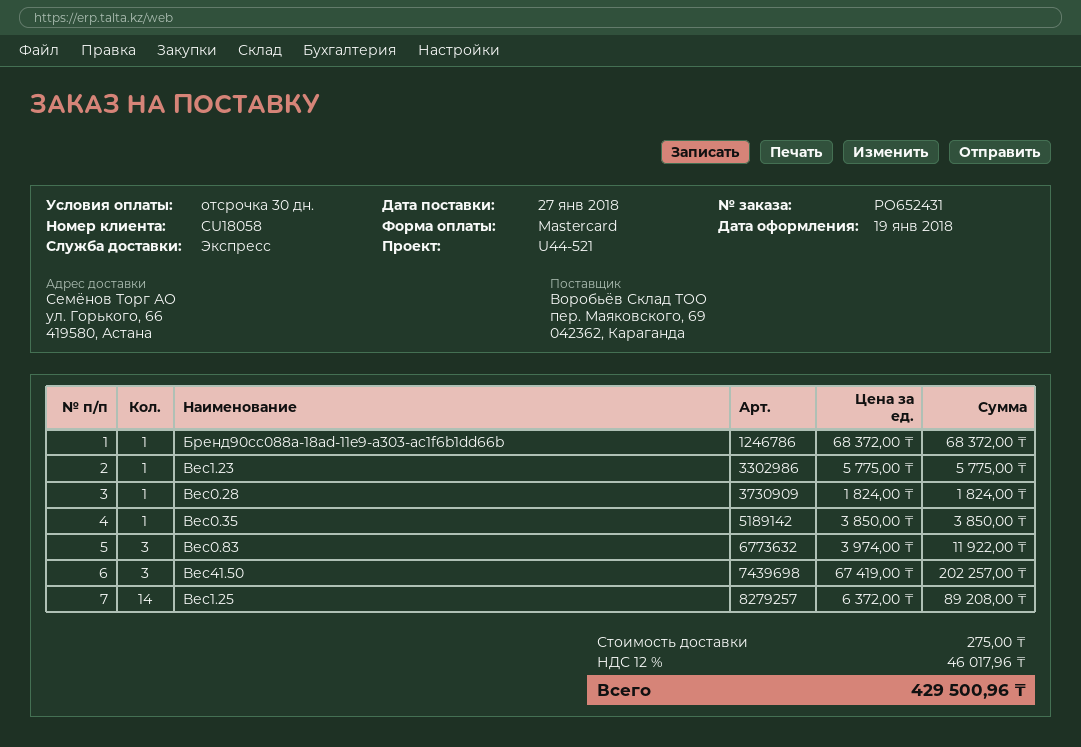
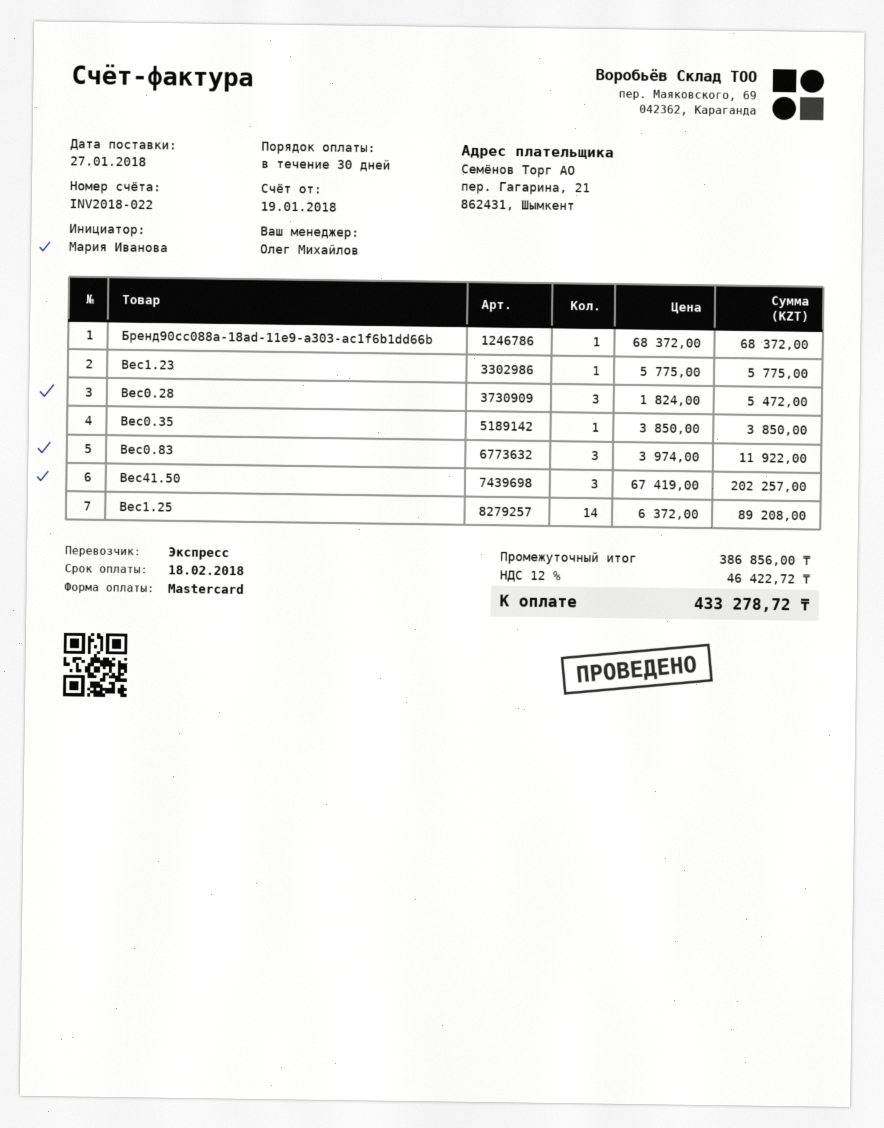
Вес0.28: 1 x 1824.00 = 1824.00 -> 3 x 1824.00 = 5472.00
shipping: 275.00 -> none
tax: 12% = 46017.96 -> 12% = 46422.72
total: 429500.96 -> 433278.72

